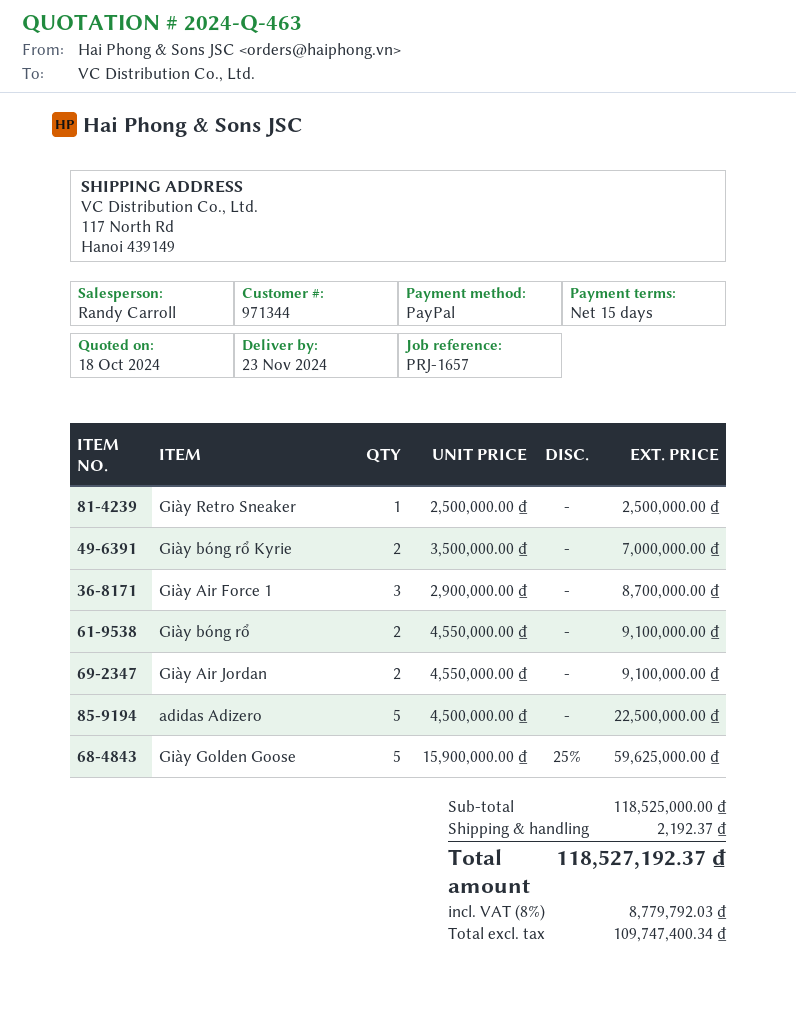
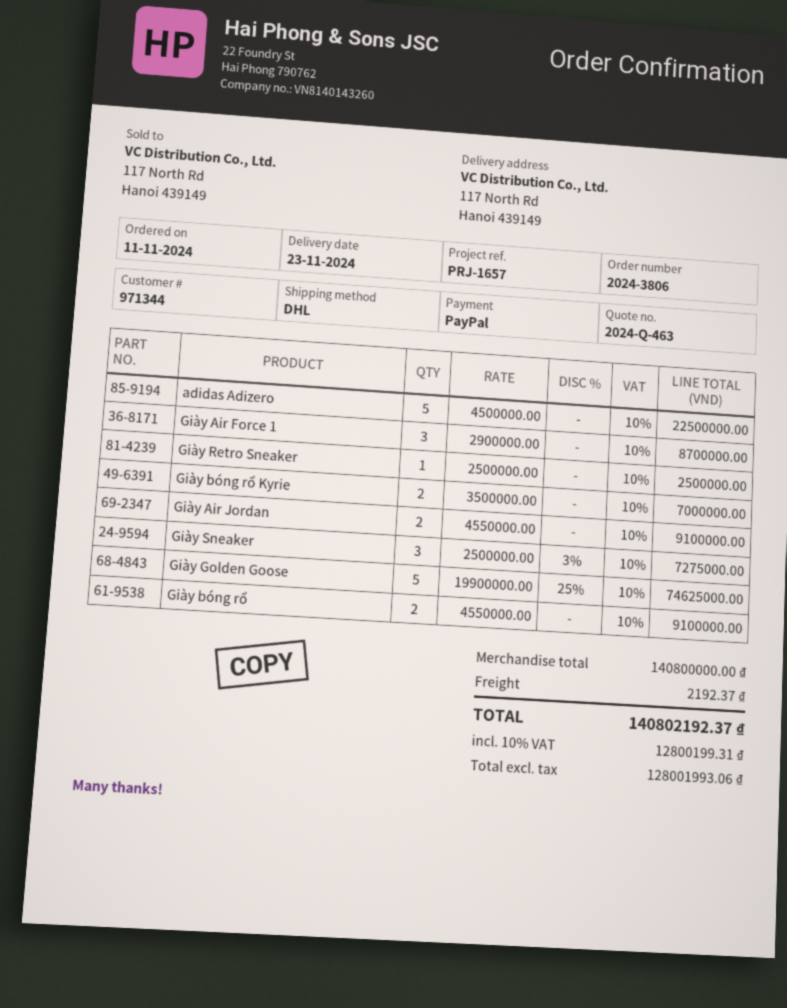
Giày Golden Goose: 5 x 15900000.00 - 25% = 59625000.00 -> 5 x 19900000.00 - 25% = 74625000.00
Giày Sneaker: none -> 3 x 2500000.00 - 3% = 7275000.00
subtotal: 118525000.00 -> 140800000.00
net: 109747400.34 -> 128001993.06
tax: 8% = 8779792.03 -> 10% = 12800199.31
total: 118527192.37 -> 140802192.37

